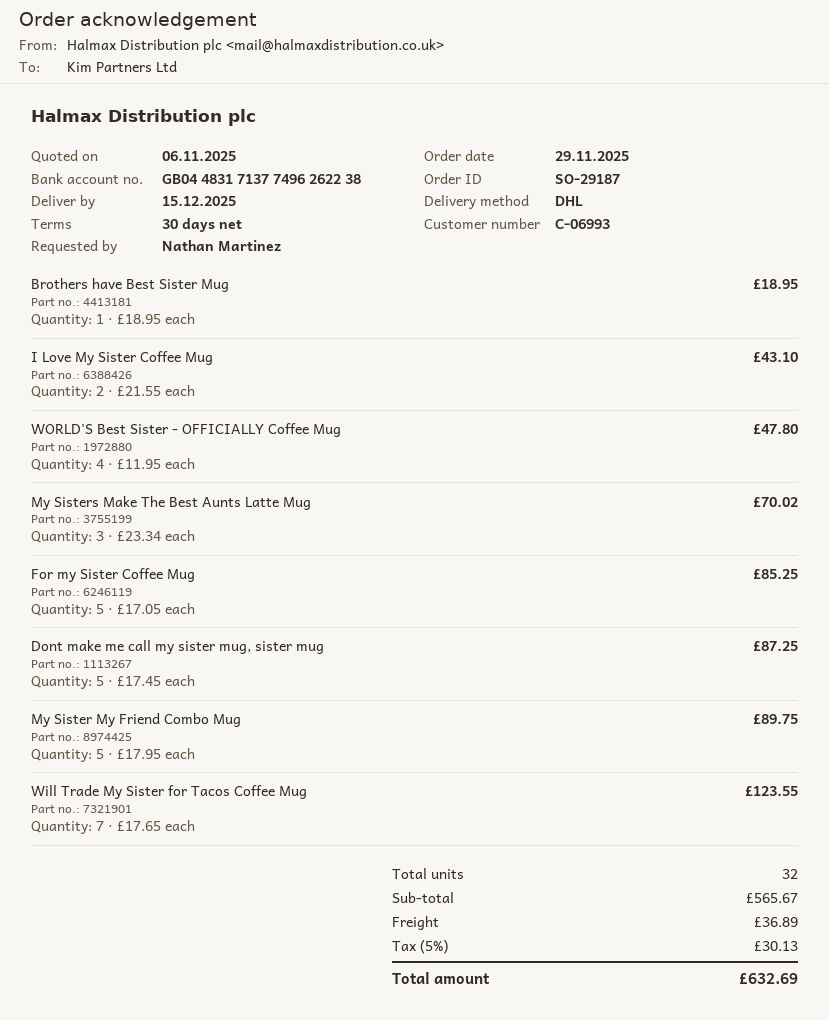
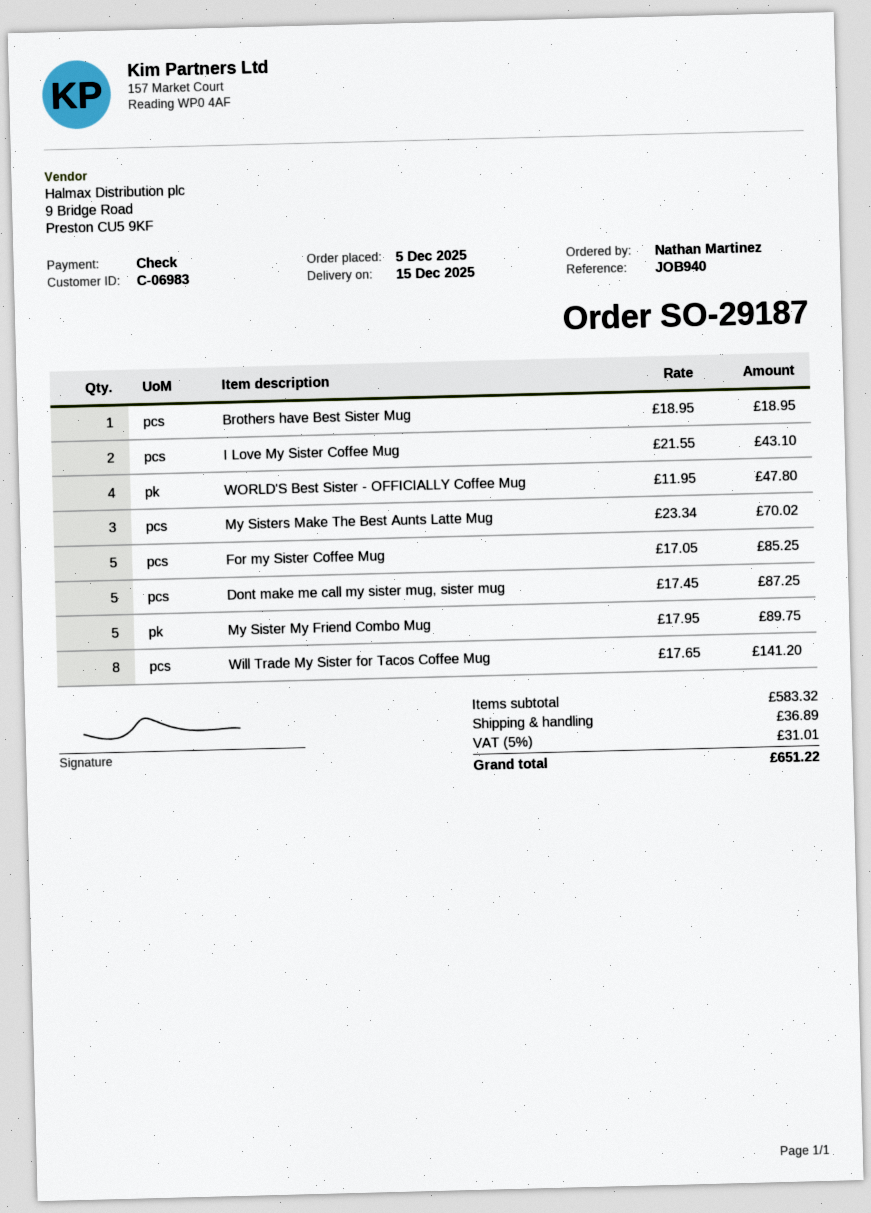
order date: 2025-11-29 -> 2025-12-05
customer number: C-06993 -> C-06983
Will Trade My Sister for Tacos Coffee Mug: 7 x 17.65 = 123.55 -> 8 x 17.65 = 141.20
subtotal: 565.67 -> 583.32
tax: 5% = 30.13 -> 5% = 31.01
total: 632.69 -> 651.22

